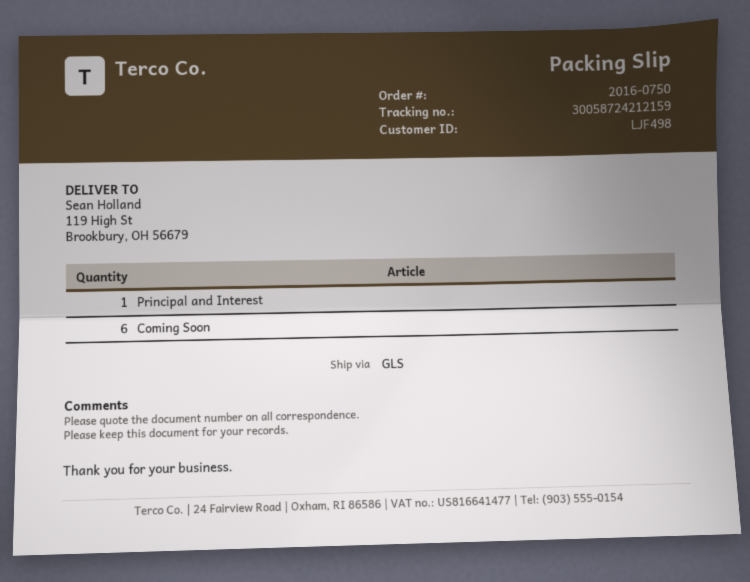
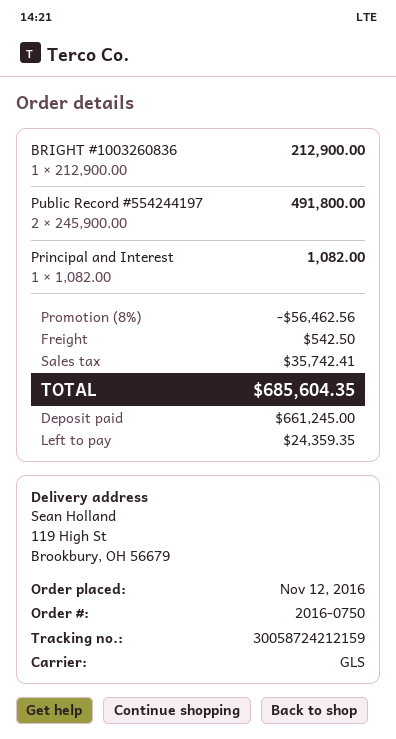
Coming Soon: 6 -> none
BRIGHT #1003260836: none -> 1
Public Record #554244197: none -> 2

